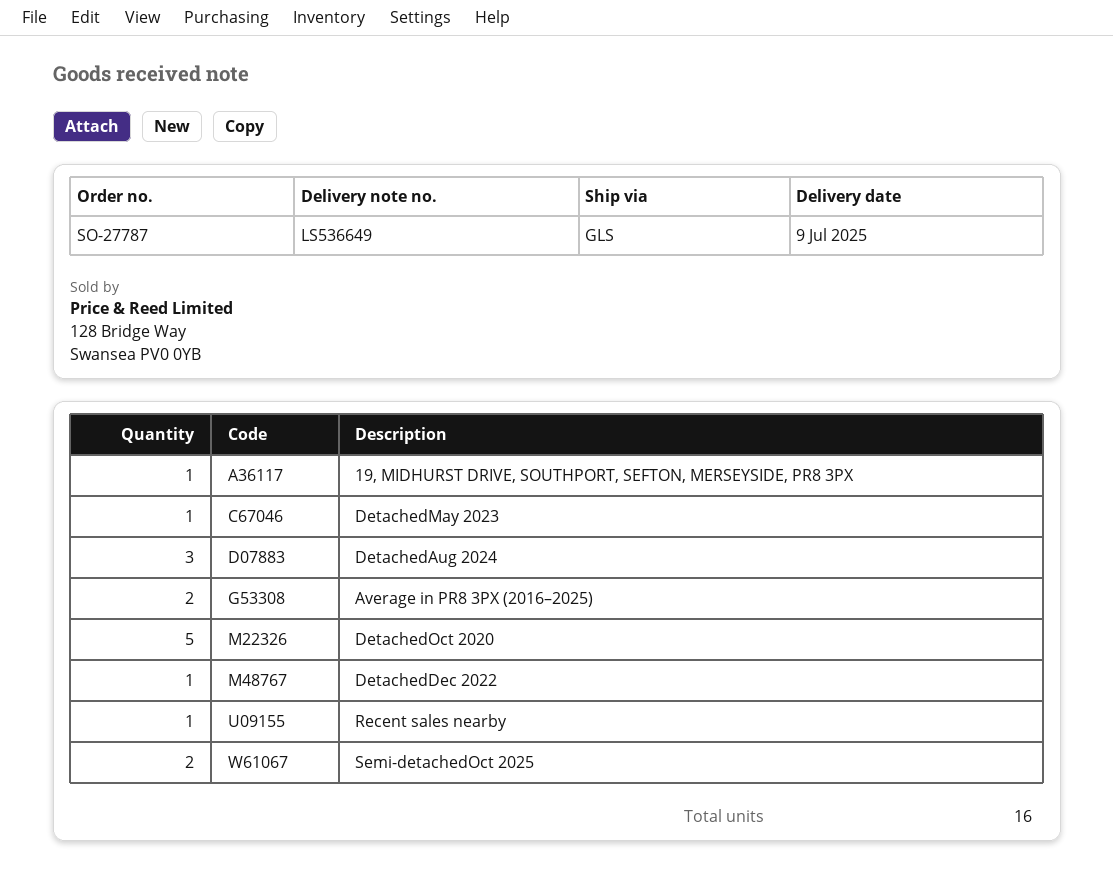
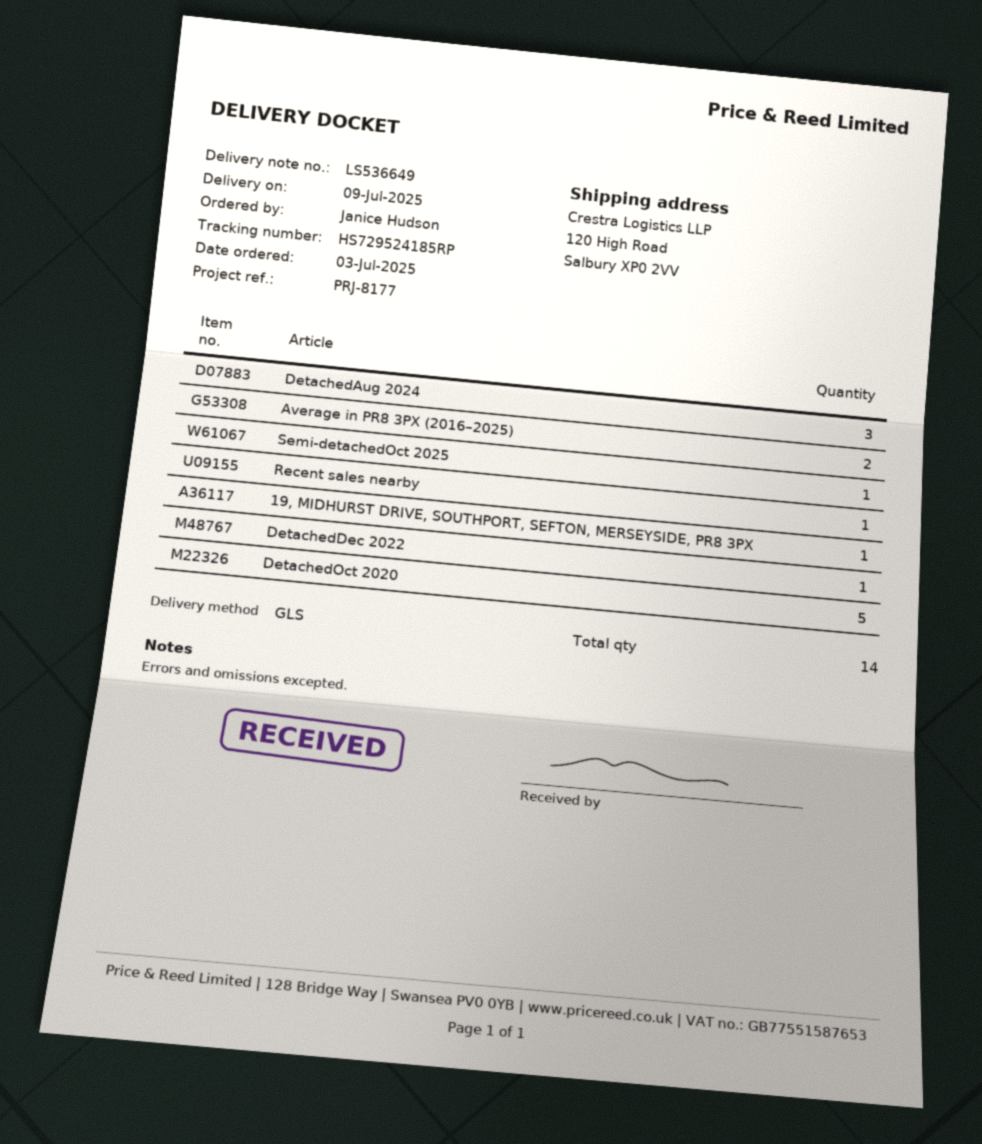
DetachedMay 2023: 1 -> none
Semi-detachedOct 2025: 2 -> 1
total quantity: 16 -> 14

